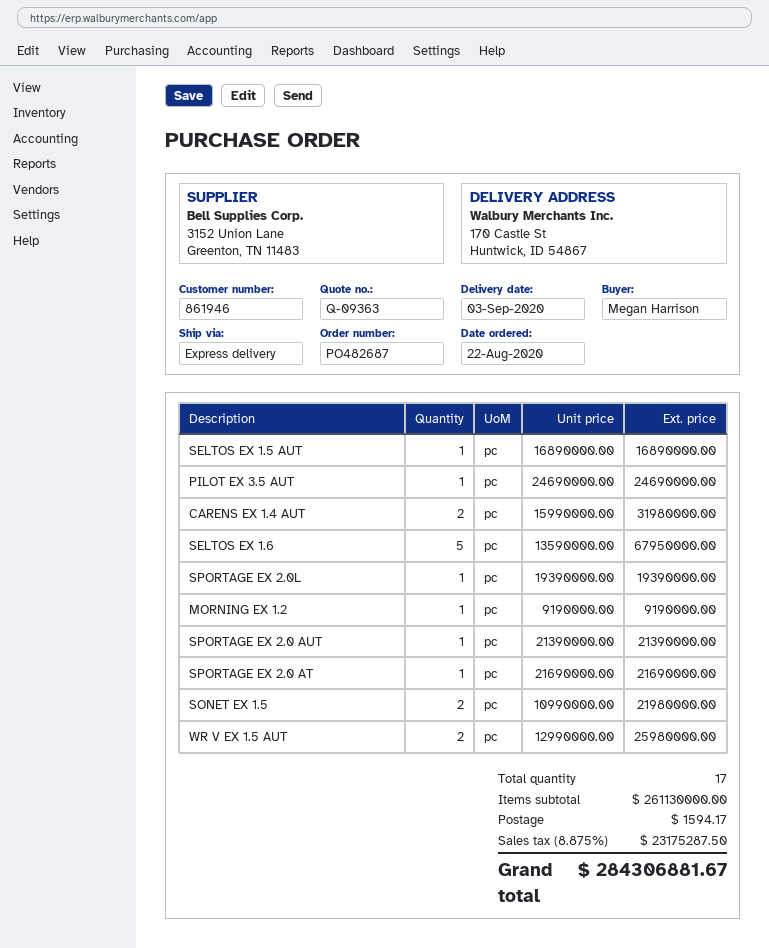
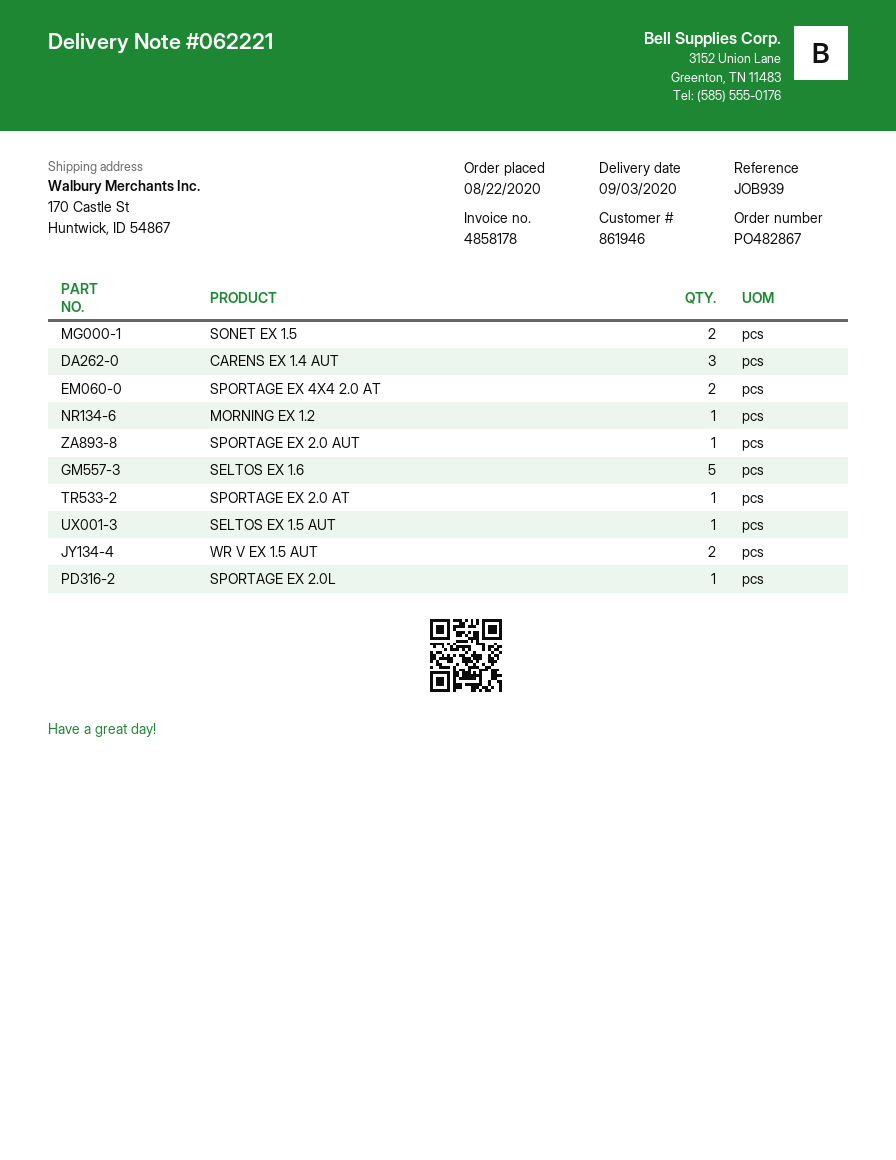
order number: PO482687 -> PO482867
PILOT EX 3.5 AUT: 1 -> none
CARENS EX 1.4 AUT: 2 -> 3
SPORTAGE EX 4X4 2.0 AT: none -> 2

